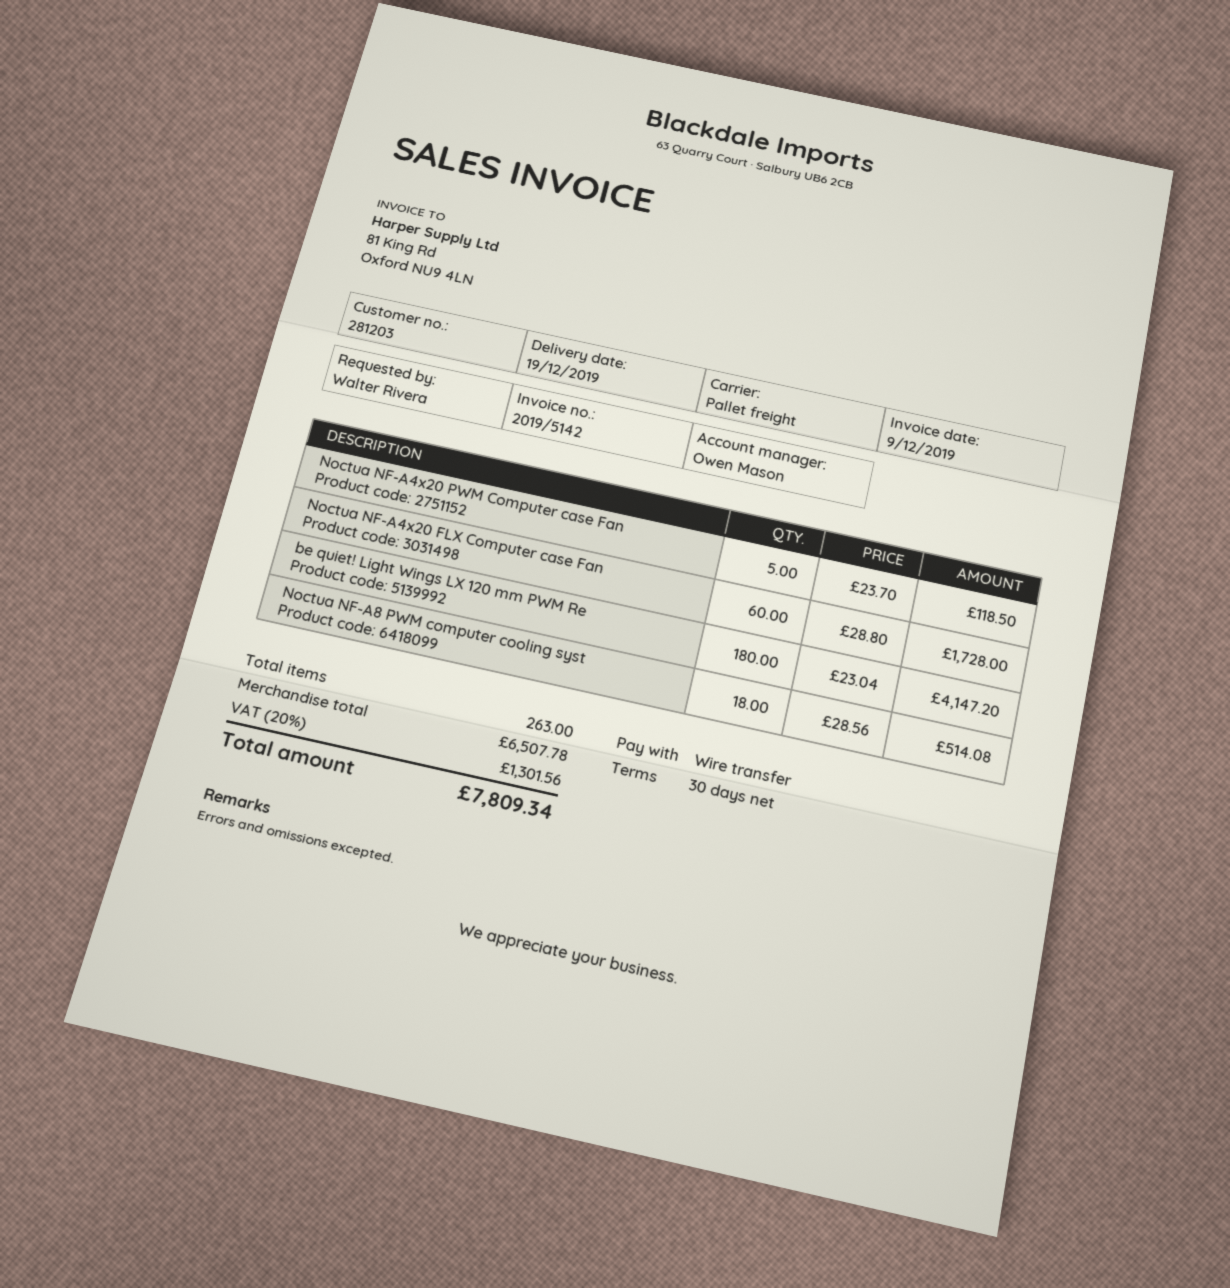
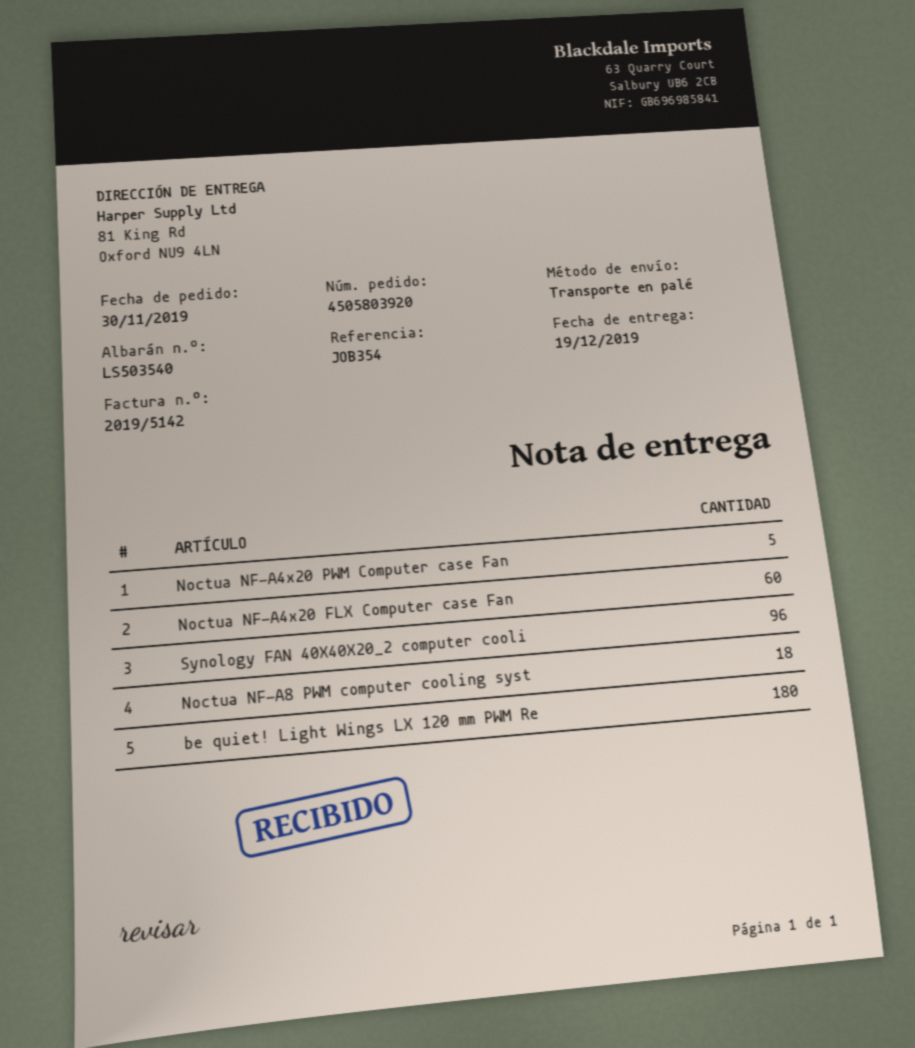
Synology FAN 40X40X20_2 computer cooli: none -> 96

